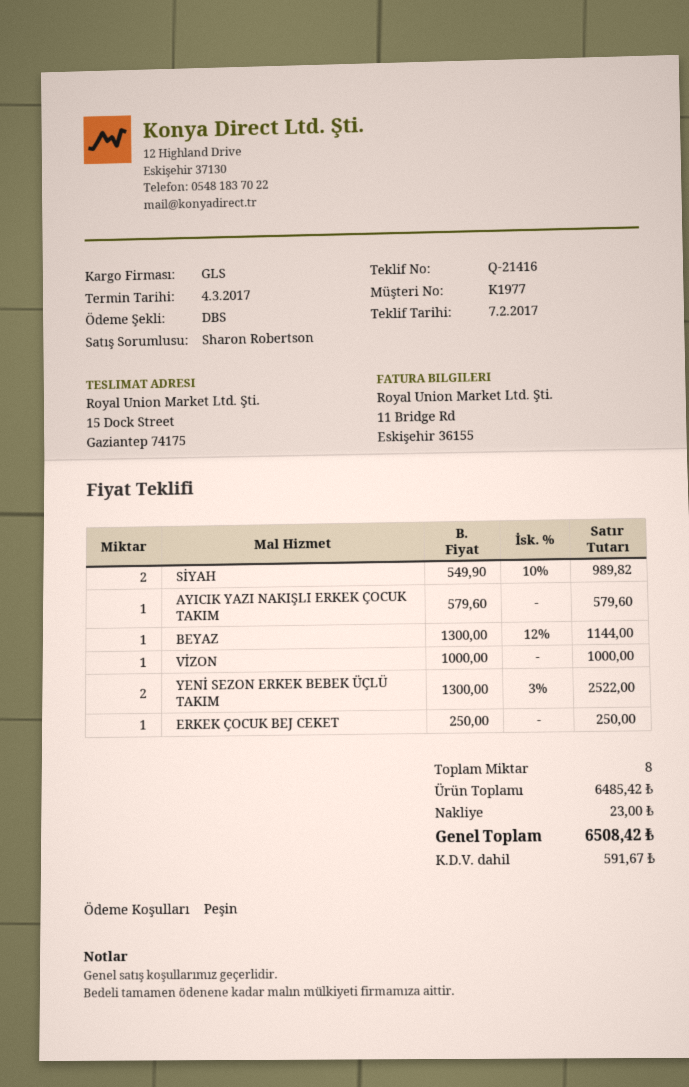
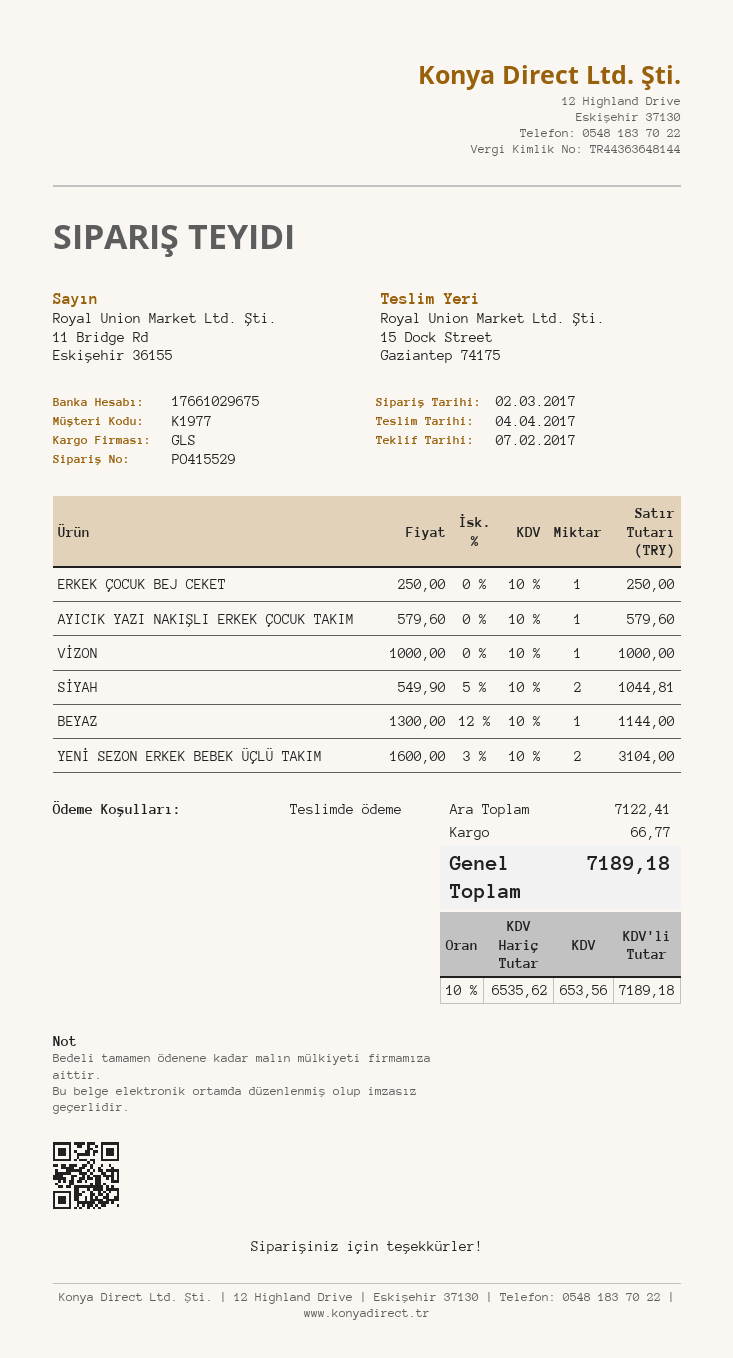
delivery date: 2017-03-04 -> 2017-04-04
SİYAH: 2 x 549.90 - 10% = 989.82 -> 2 x 549.90 - 5% = 1044.81
YENİ SEZON ERKEK BEBEK ÜÇLÜ TAKIM: 2 x 1300.00 - 3% = 2522.00 -> 2 x 1600.00 - 3% = 3104.00
subtotal: 6485.42 -> 7122.41
shipping: 23.00 -> 66.77
tax: 591.67 -> 653.56
total: 6508.42 -> 7189.18

